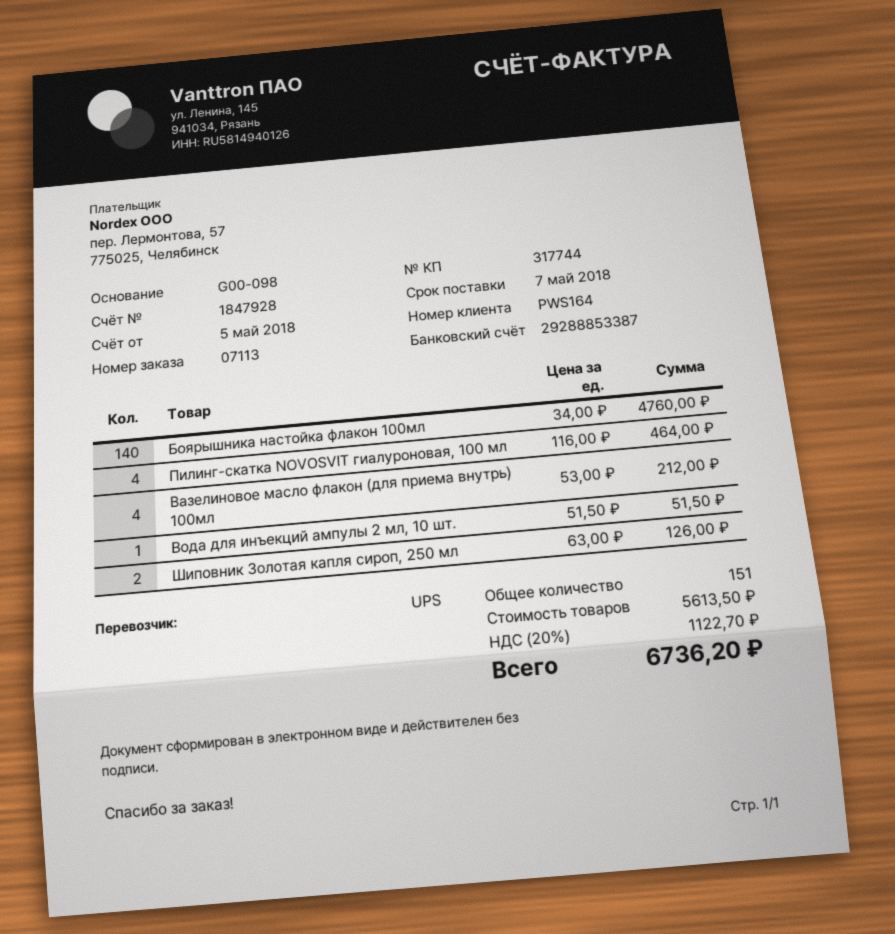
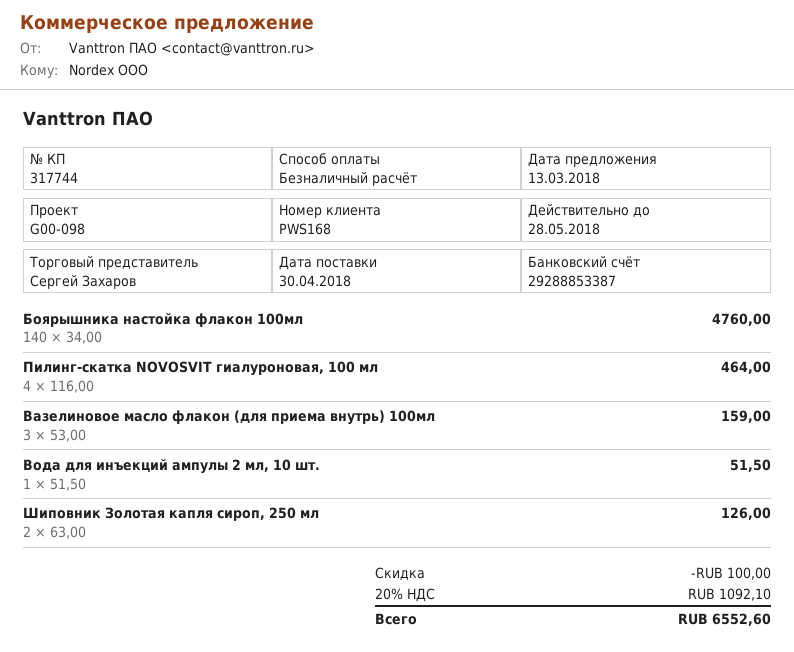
delivery date: 2018-05-07 -> 2018-04-30
customer number: PWS164 -> PWS168
Вазелиновое масло флакон (для приема внутрь) 100мл: 4 x 53.00 = 212.00 -> 3 x 53.00 = 159.00
discount: none -> 100.00
tax: 20% = 1122.70 -> 20% = 1092.10
total: 6736.20 -> 6552.60

